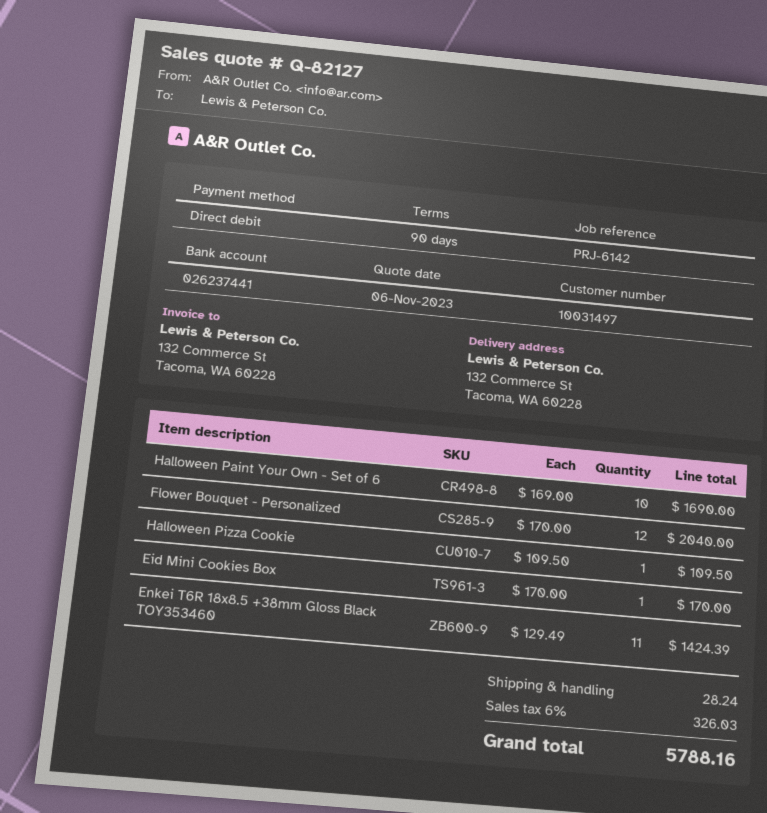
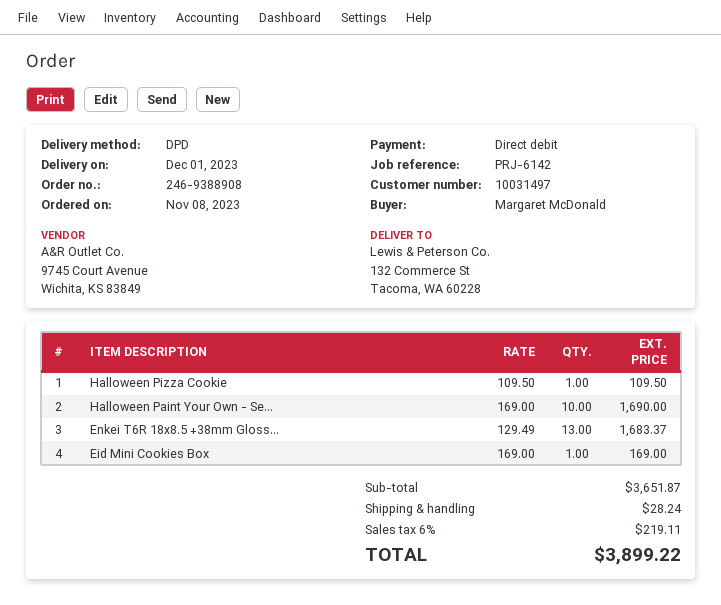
Flower Bouquet - Personalized: 12 x 170.00 = 2040.00 -> none
Eid Mini Cookies Box: 1 x 170.00 = 170.00 -> 1 x 169.00 = 169.00
Enkei T6R 18x8.5 +38mm Gloss Black TOY353460: 11 x 129.49 = 1424.39 -> 13 x 129.49 = 1683.37
tax: 6% = 326.03 -> 6% = 219.11
total: 5788.16 -> 3899.22

